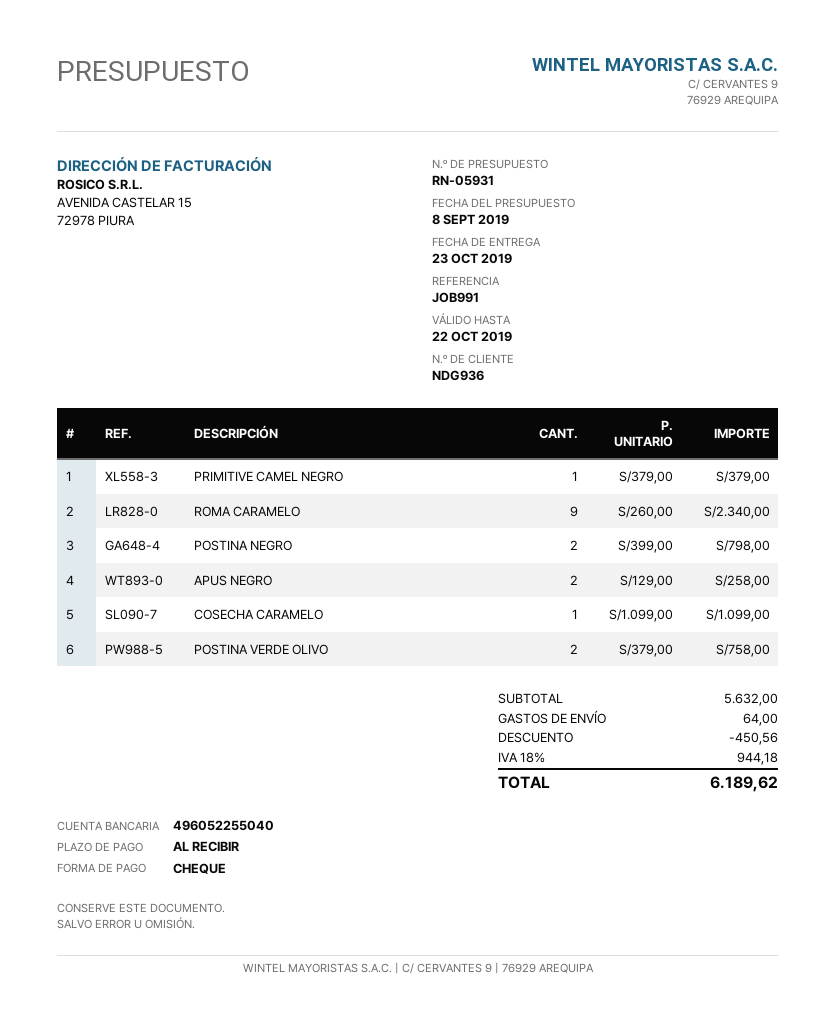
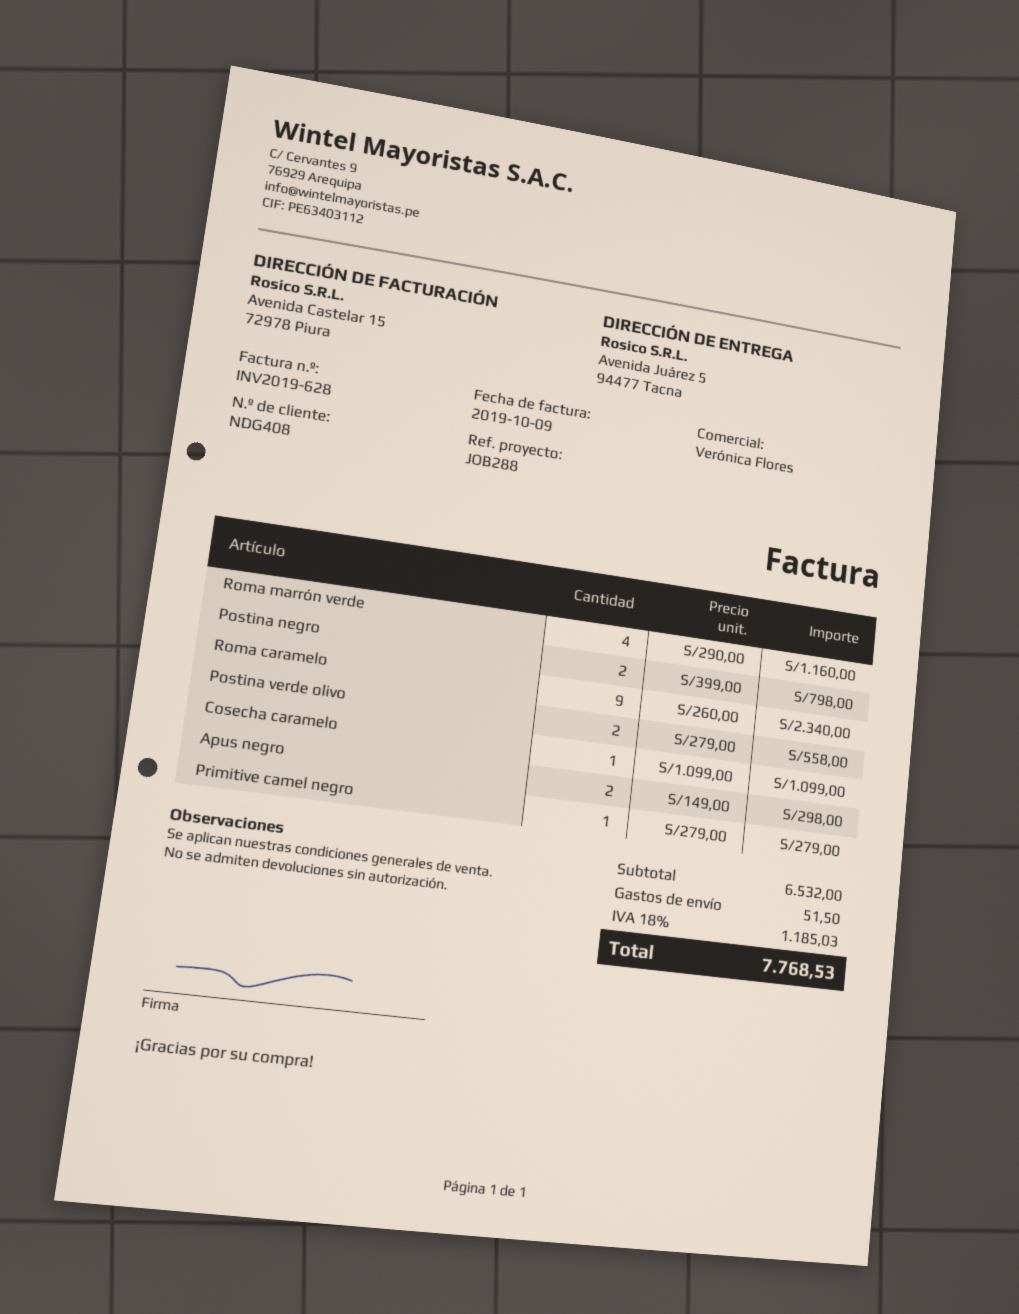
customer number: NDG936 -> NDG408
reference: JOB991 -> JOB288
PRIMITIVE CAMEL NEGRO: 1 x 379.00 = 379.00 -> 1 x 279.00 = 279.00
APUS NEGRO: 2 x 129.00 = 258.00 -> 2 x 149.00 = 298.00
POSTINA VERDE OLIVO: 2 x 379.00 = 758.00 -> 2 x 279.00 = 558.00
Roma marrón verde: none -> 4 x 290.00 = 1160.00
subtotal: 5632.00 -> 6532.00
discount: 450.56 -> none
shipping: 64.00 -> 51.50
tax: 18% = 944.18 -> 18% = 1185.03
total: 6189.62 -> 7768.53

